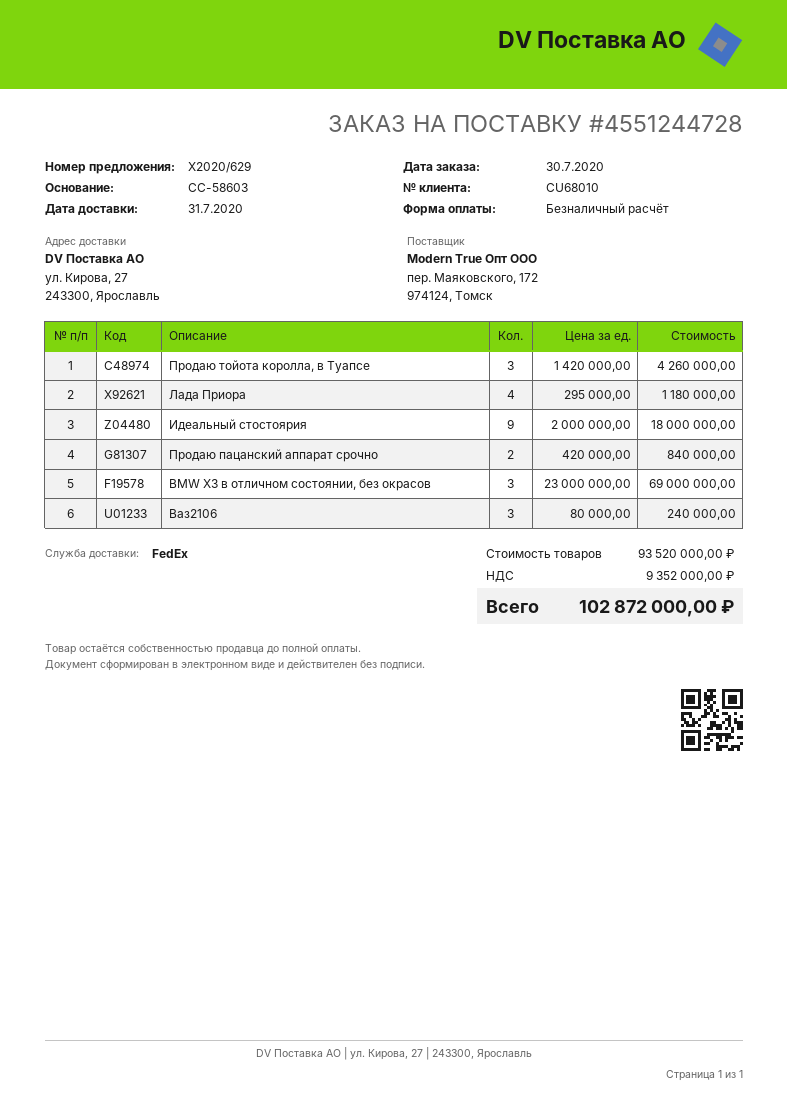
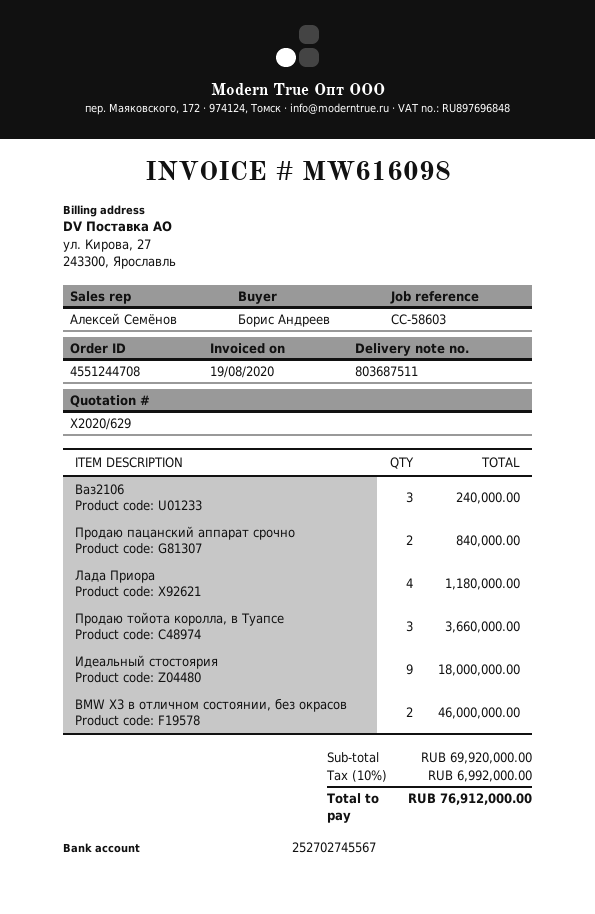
order number: 4551244728 -> 4551244708
Продаю тойота королла, в Туапсе: 3 for 4260000.00 -> 3 for 3660000.00
BMW X3 в отличном состоянии, без окрасов: 3 for 69000000.00 -> 2 for 46000000.00
subtotal: 93520000.00 -> 69920000.00
tax: 9352000.00 -> 6992000.00
total: 102872000.00 -> 76912000.00

